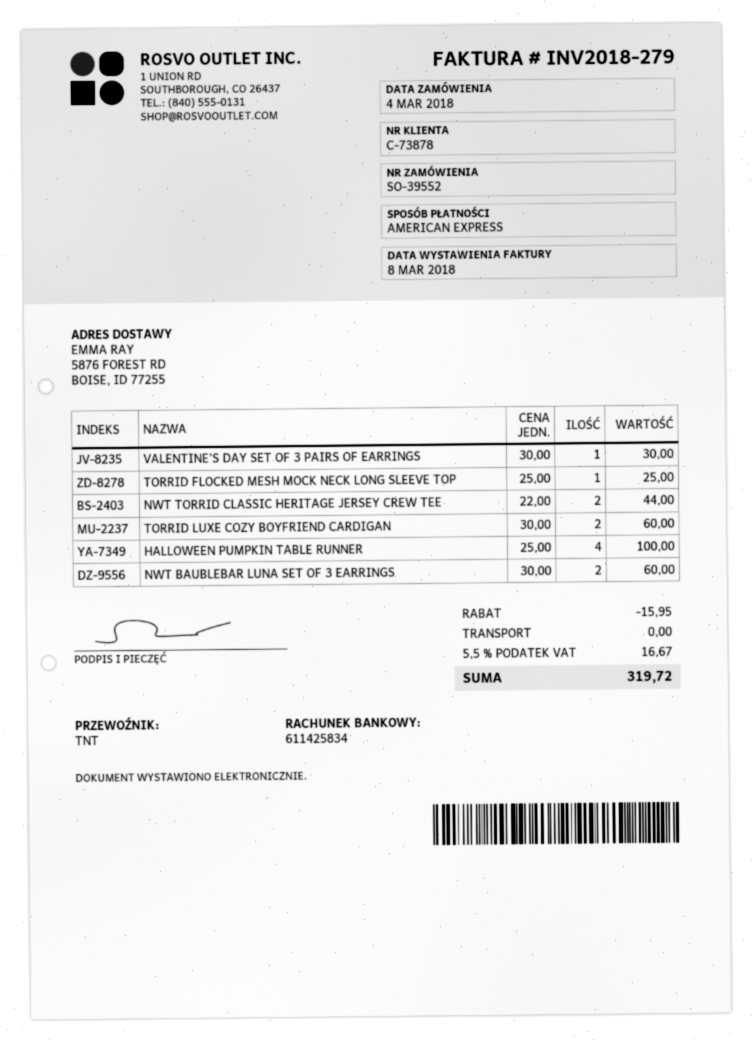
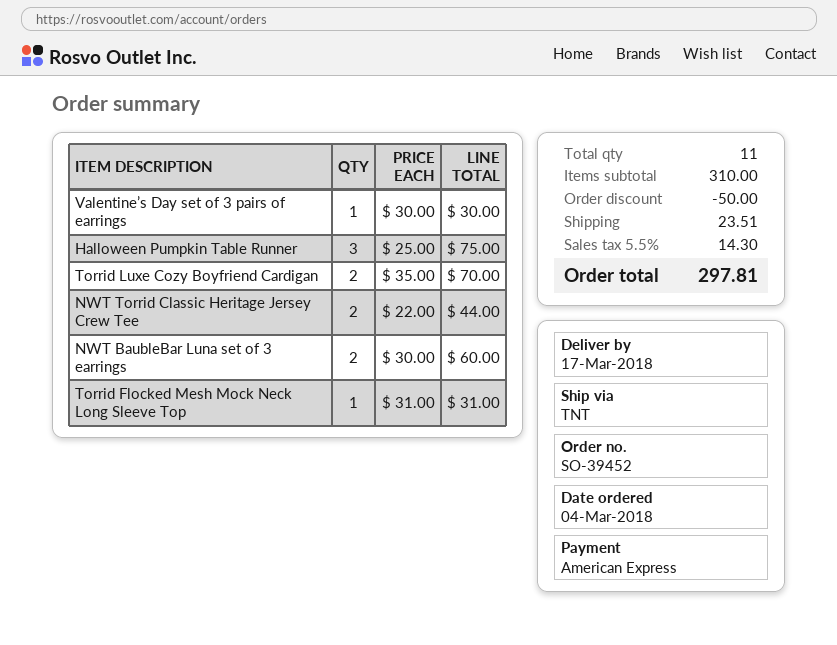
order number: SO-39552 -> SO-39452
TORRID FLOCKED MESH MOCK NECK LONG SLEEVE TOP: 1 x 25.00 = 25.00 -> 1 x 31.00 = 31.00
TORRID LUXE COZY BOYFRIEND CARDIGAN: 2 x 30.00 = 60.00 -> 2 x 35.00 = 70.00
HALLOWEEN PUMPKIN TABLE RUNNER: 4 x 25.00 = 100.00 -> 3 x 25.00 = 75.00
discount: 15.95 -> 50.00
shipping: 0.00 -> 23.51
tax: 5.5% = 16.67 -> 5.5% = 14.30
total: 319.72 -> 297.81

